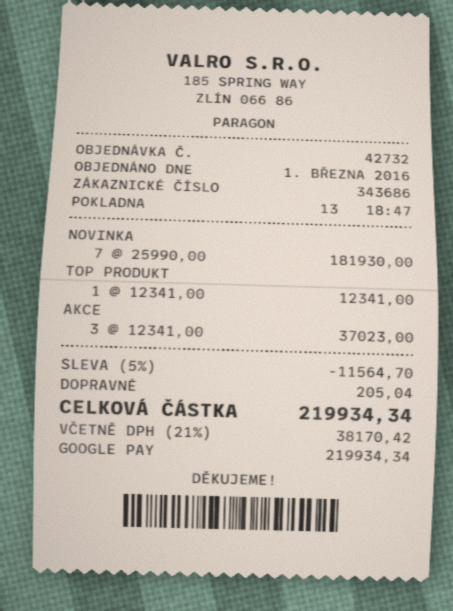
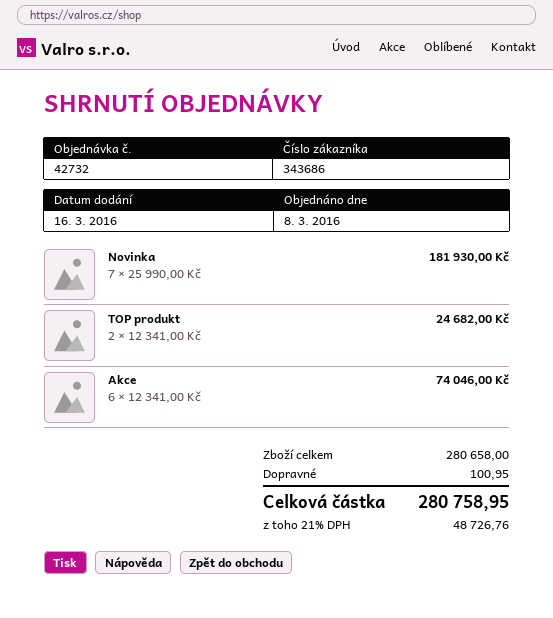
order date: 2016-03-01 -> 2016-03-08
TOP PRODUKT: 1 x 12341.00 = 12341.00 -> 2 x 12341.00 = 24682.00
AKCE: 3 x 12341.00 = 37023.00 -> 6 x 12341.00 = 74046.00
discount: 5% = 11564.70 -> none
shipping: 205.04 -> 100.95
tax: 21% = 38170.42 -> 21% = 48726.76
total: 219934.34 -> 280758.95

